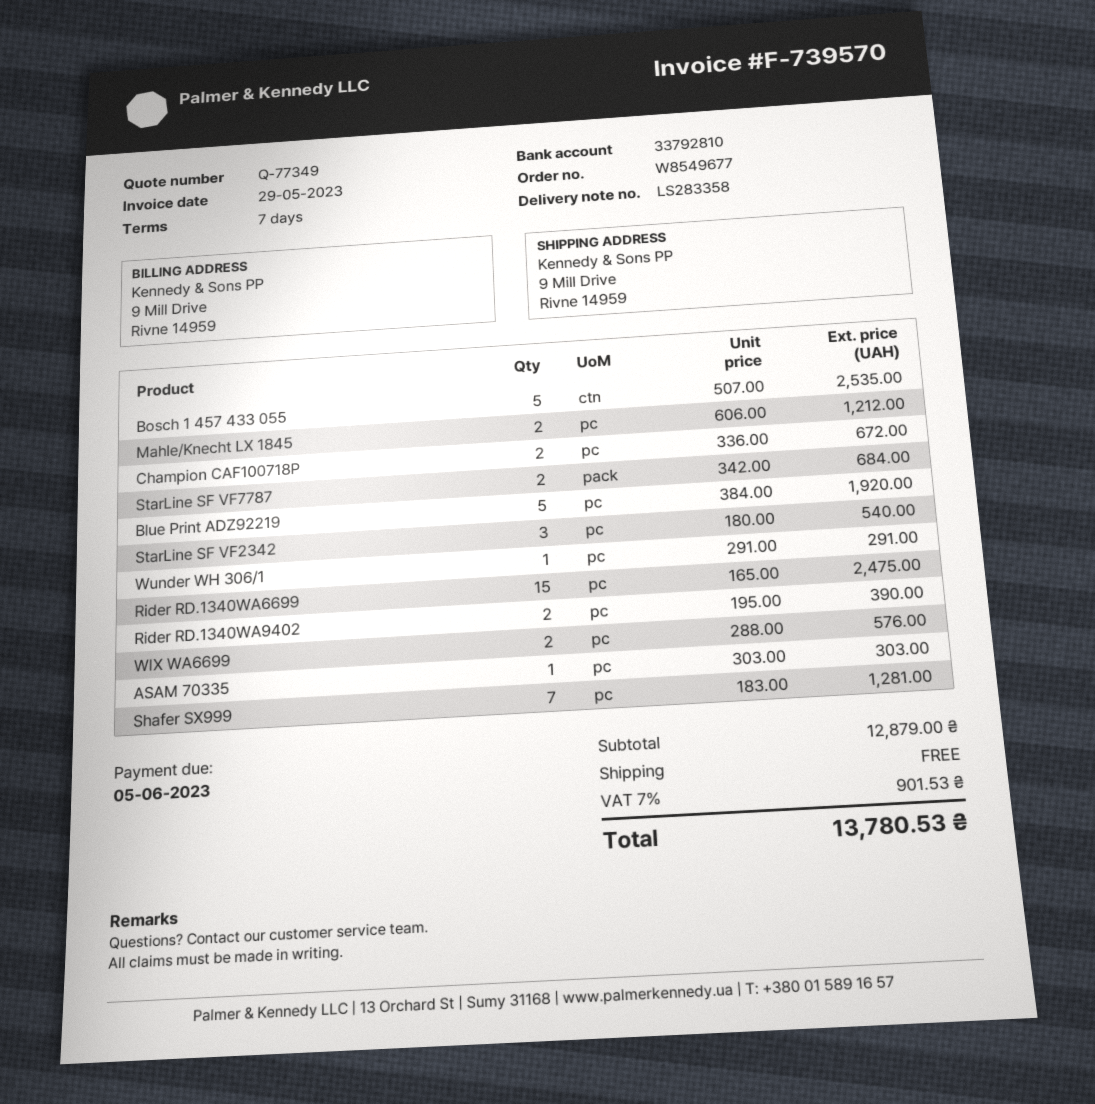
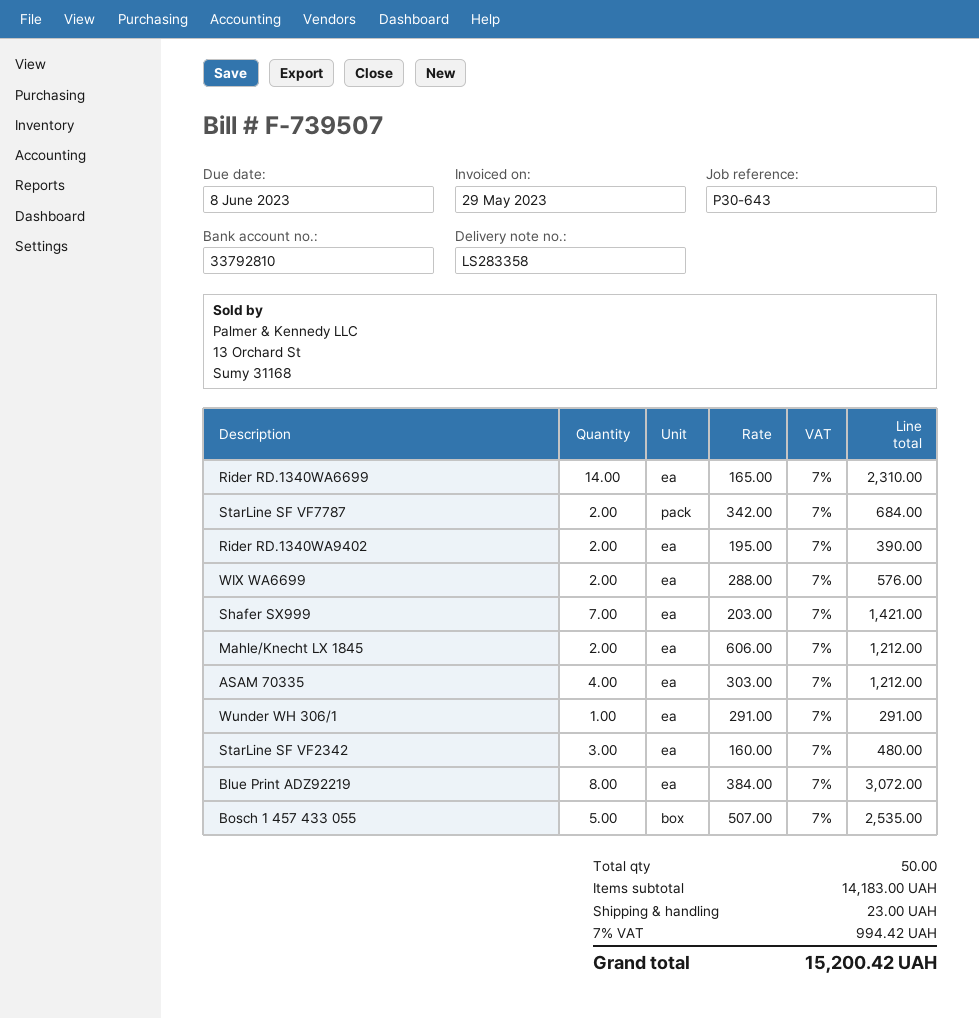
invoice number: F-739570 -> F-739507
due date: 2023-06-05 -> 2023-06-08
Champion CAF100718P: 2 x 336.00 = 672.00 -> none
Blue Print ADZ92219: 5 x 384.00 = 1920.00 -> 8 x 384.00 = 3072.00
StarLine SF VF2342: 3 x 180.00 = 540.00 -> 3 x 160.00 = 480.00
Rider RD.1340WA6699: 15 x 165.00 = 2475.00 -> 14 x 165.00 = 2310.00
ASAM 70335: 1 x 303.00 = 303.00 -> 4 x 303.00 = 1212.00
Shafer SX999: 7 x 183.00 = 1281.00 -> 7 x 203.00 = 1421.00
subtotal: 12879.00 -> 14183.00
shipping: 0.00 -> 23.00
tax: 7% = 901.53 -> 7% = 994.42
total: 13780.53 -> 15200.42

